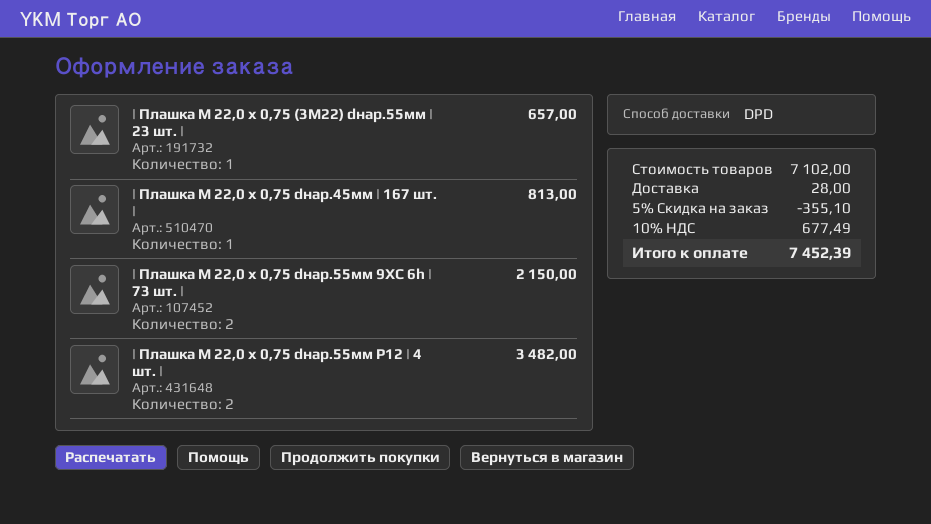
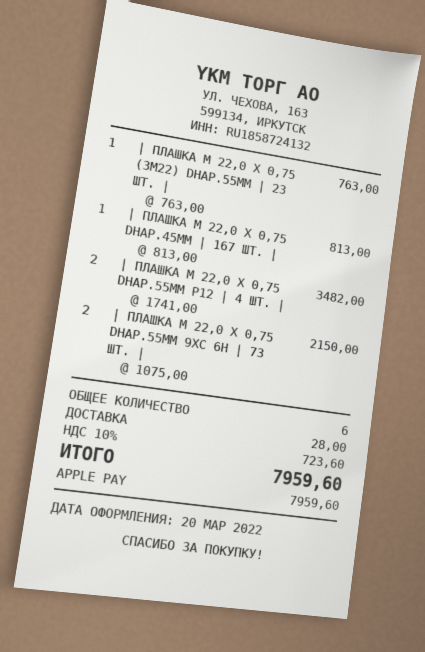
| Плашка М 22,0 х 0,75 (3М22) dнар.55мм | 23 шт. |: 1 for 657.00 -> 1 for 763.00
discount: 5% = 355.10 -> none
tax: 10% = 677.49 -> 10% = 723.60
total: 7452.39 -> 7959.60

